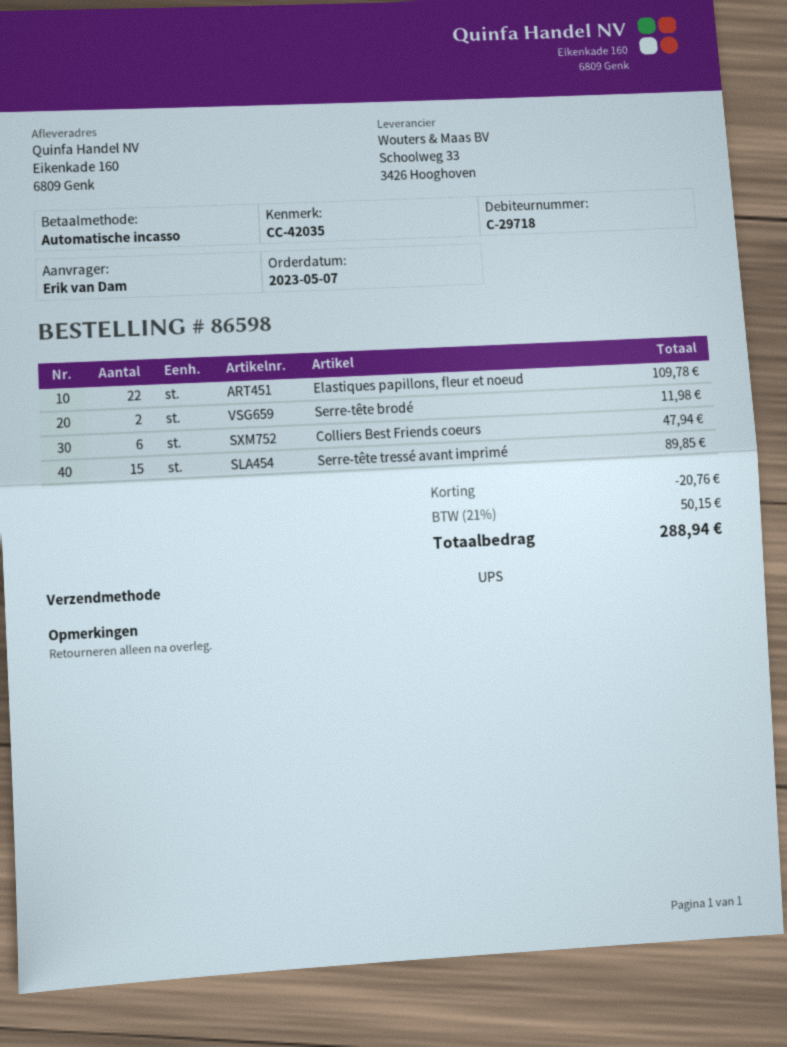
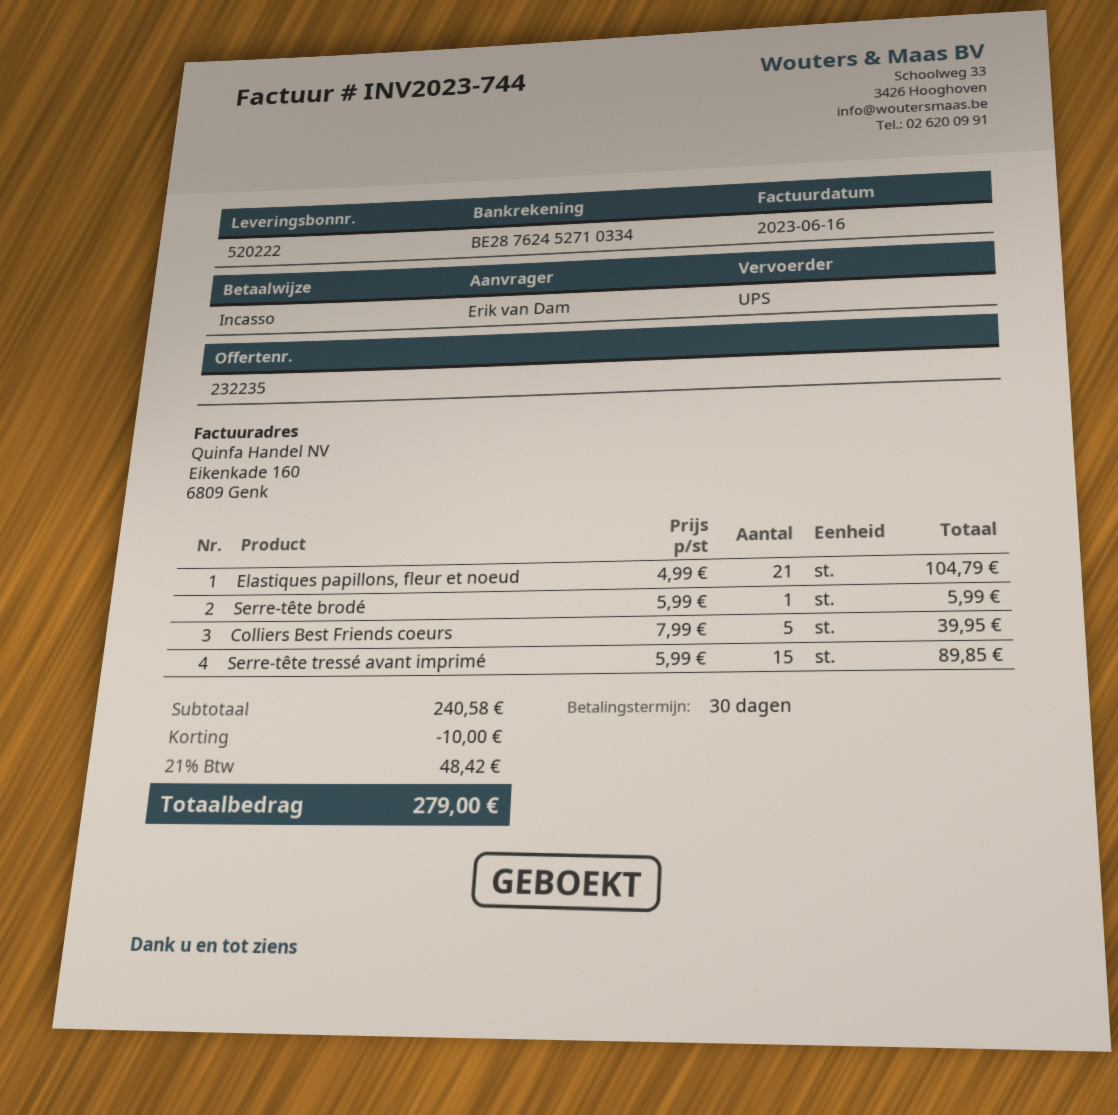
Elastiques papillons, fleur et noeud: 22 for 109.78 -> 21 for 104.79
Serre-tête brodé: 2 for 11.98 -> 1 for 5.99
Colliers Best Friends coeurs: 6 for 47.94 -> 5 for 39.95
discount: 20.76 -> 10.00
tax: 21% = 50.15 -> 21% = 48.42
total: 288.94 -> 279.00

